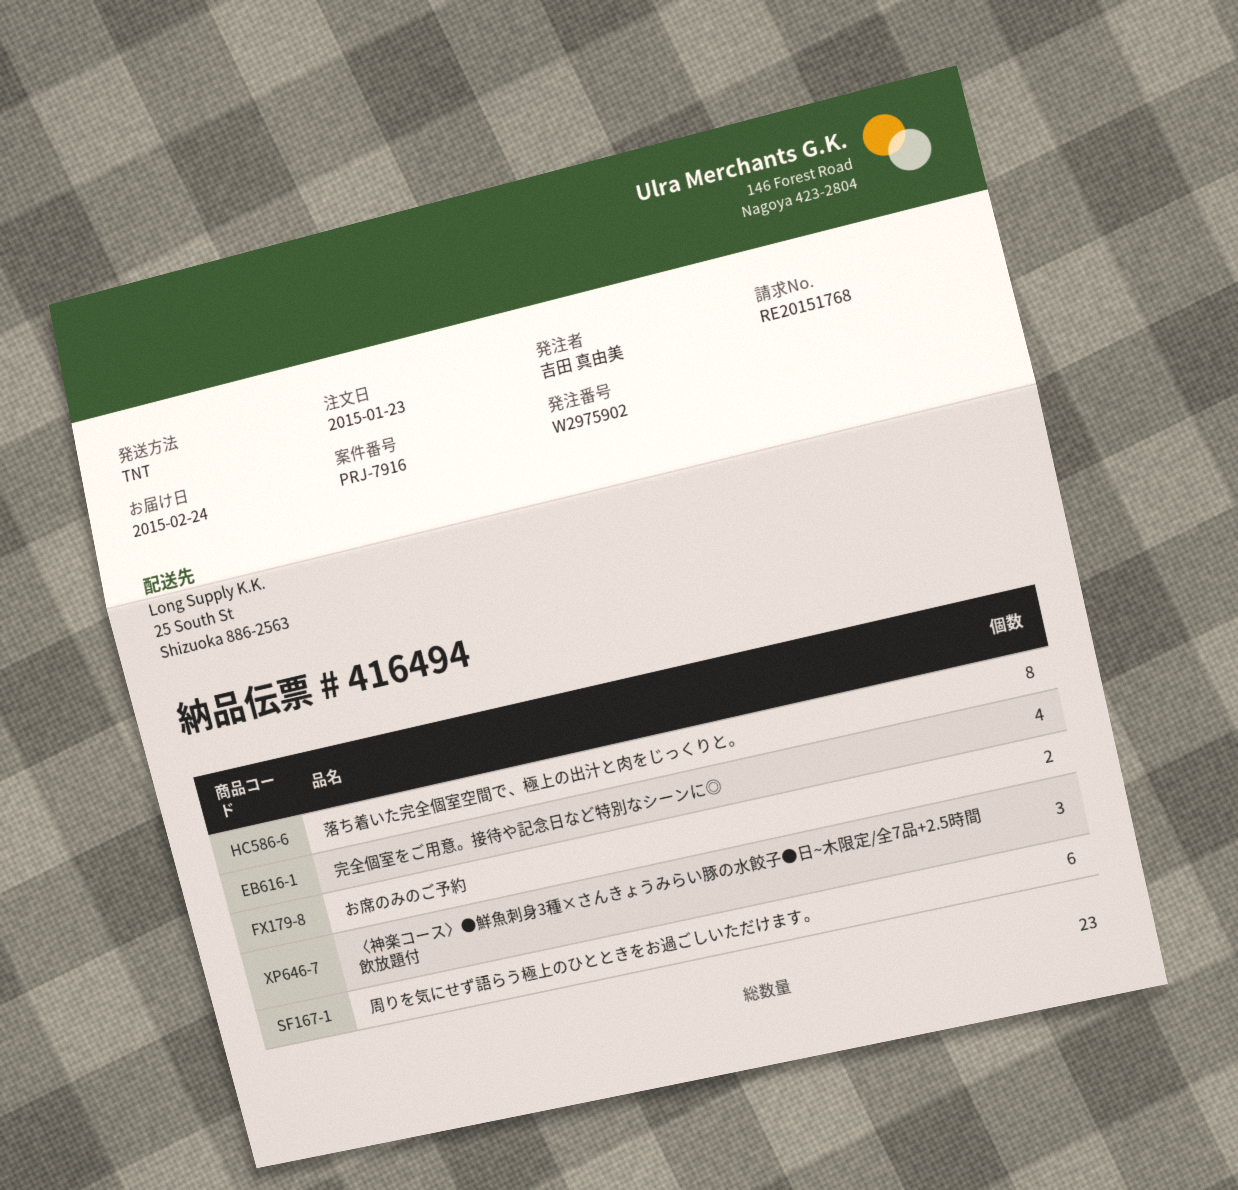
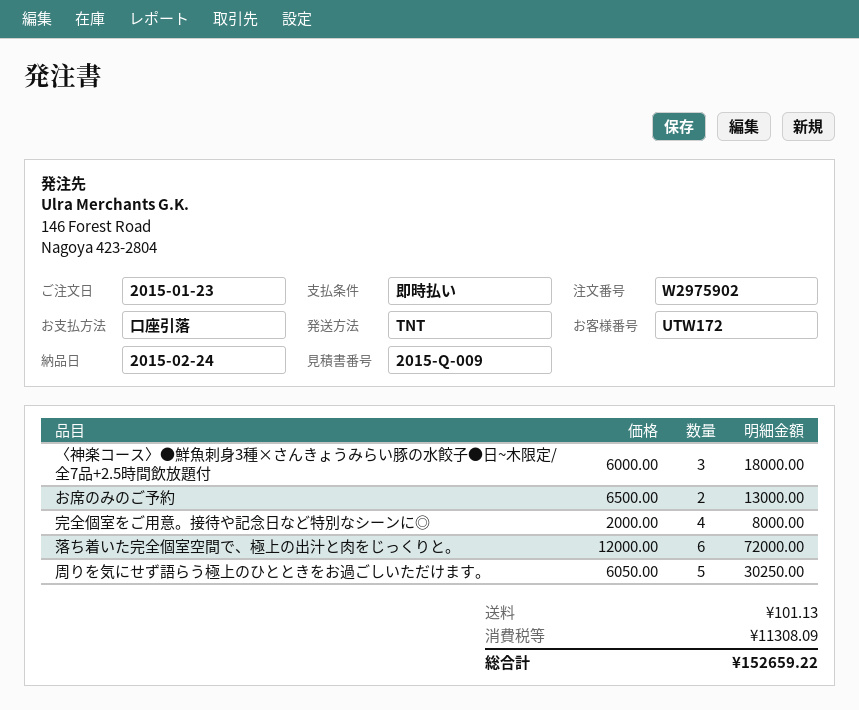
落ち着いた完全個室空間で、極上の出汁と肉をじっくりと。: 8 -> 6
周りを気にせず語らう極上のひとときをお過ごしいただけます。: 6 -> 5

